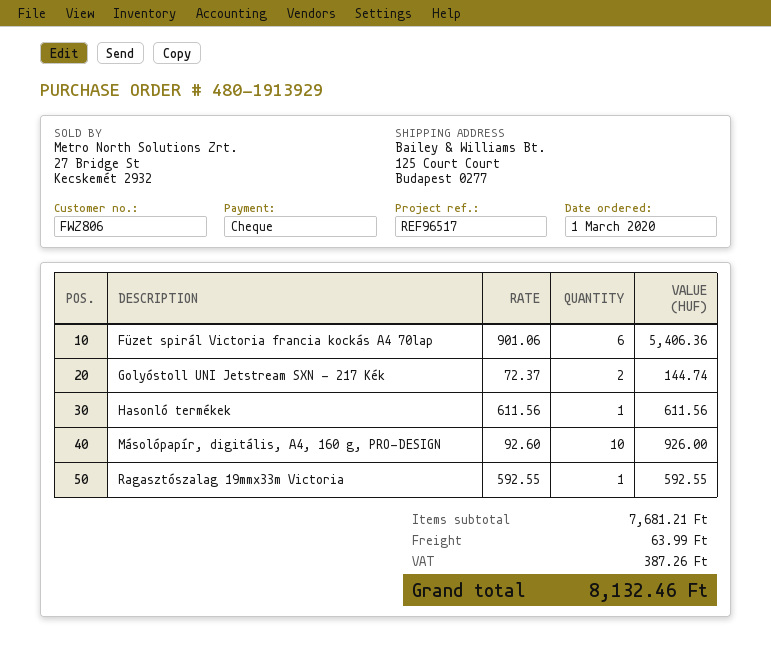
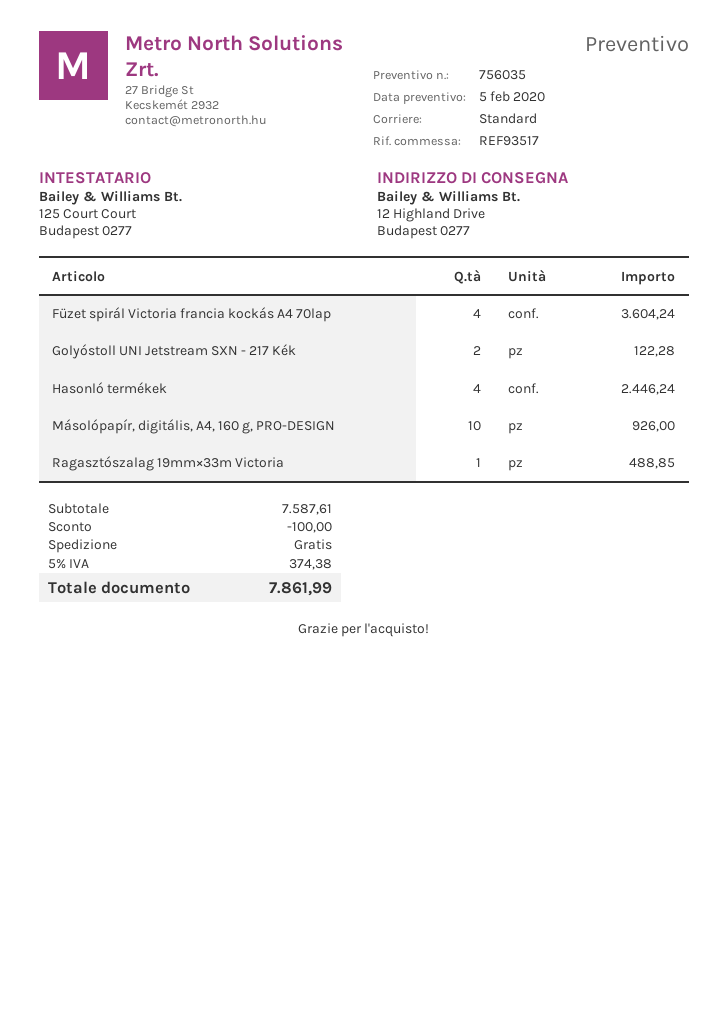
reference: REF96517 -> REF93517
ship to: 125 Court Court, Budapest 0277 -> 12 Highland Drive, Budapest 0277
Füzet spirál Victoria francia kockás A4 70lap: 6 for 5406.36 -> 4 for 3604.24
Golyóstoll UNI Jetstream SXN - 217 Kék: 2 for 144.74 -> 2 for 122.28
Hasonló termékek: 1 for 611.56 -> 4 for 2446.24
Ragasztószalag 19mm×33m Victoria: 1 for 592.55 -> 1 for 488.85
subtotal: 7681.21 -> 7587.61
discount: none -> 100.00
shipping: 63.99 -> 0.00
tax: 387.26 -> 374.38
total: 8132.46 -> 7861.99

